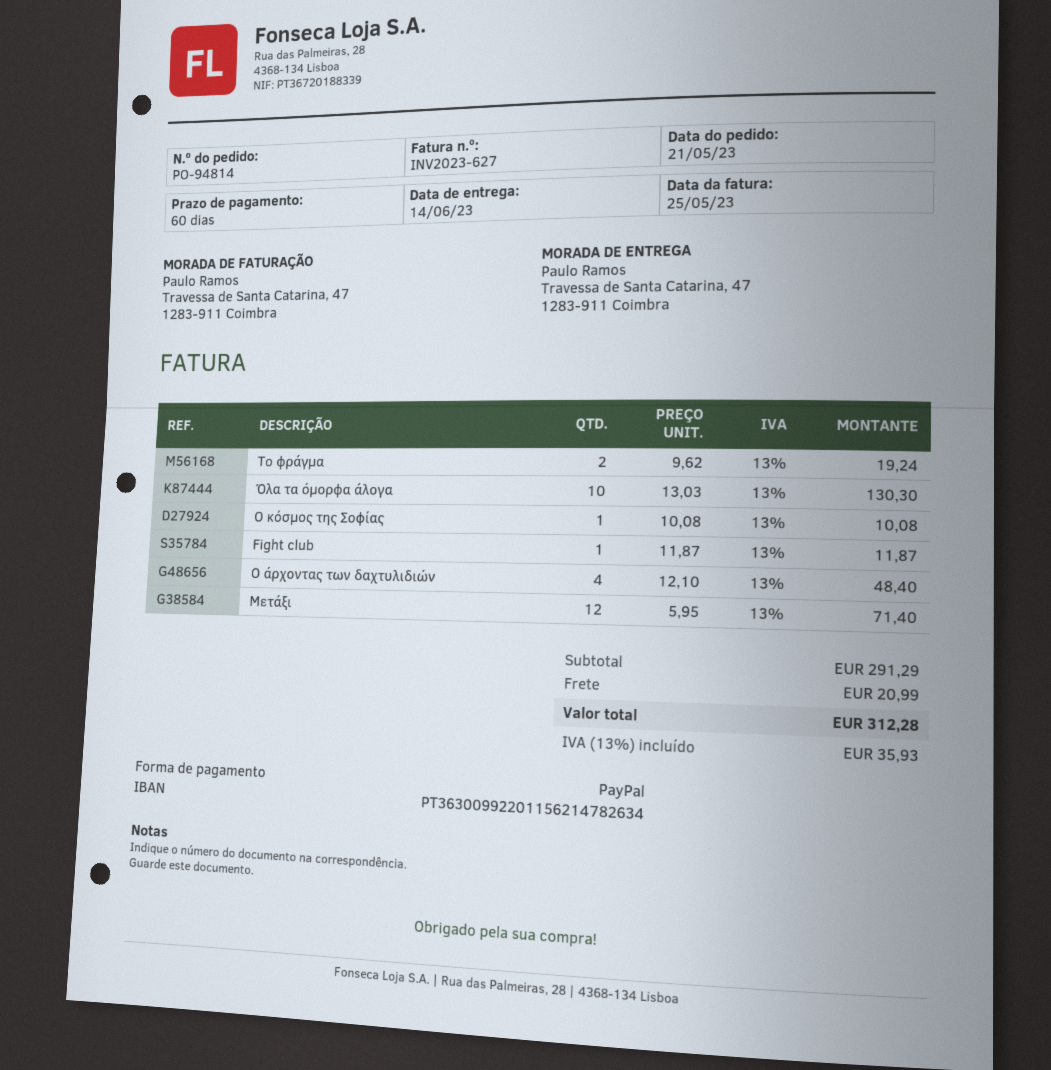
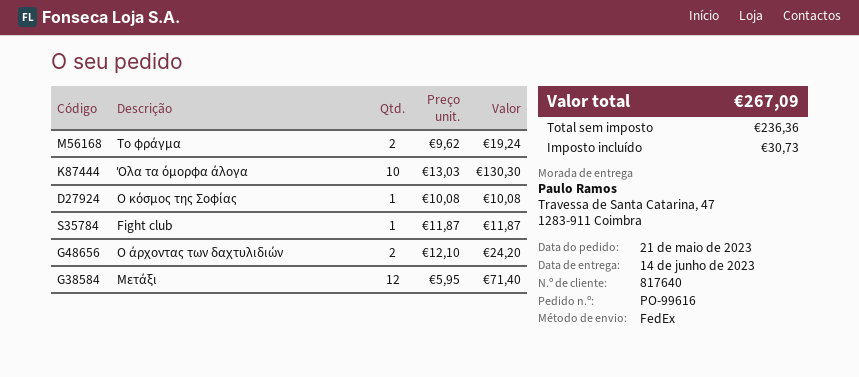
order number: PO-94814 -> PO-99616
Ο άρχοντας των δαχτυλιδιών: 4 x 12.10 = 48.40 -> 2 x 12.10 = 24.20
shipping: 20.99 -> none
tax: 35.93 -> 30.73
total: 312.28 -> 267.09

